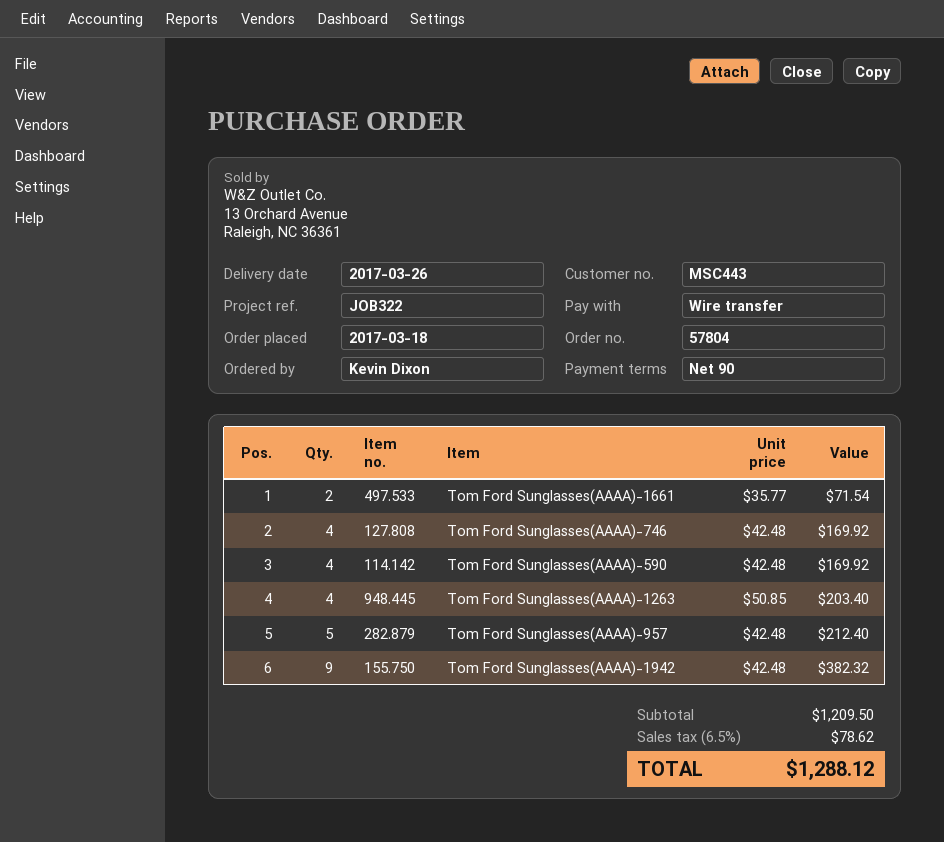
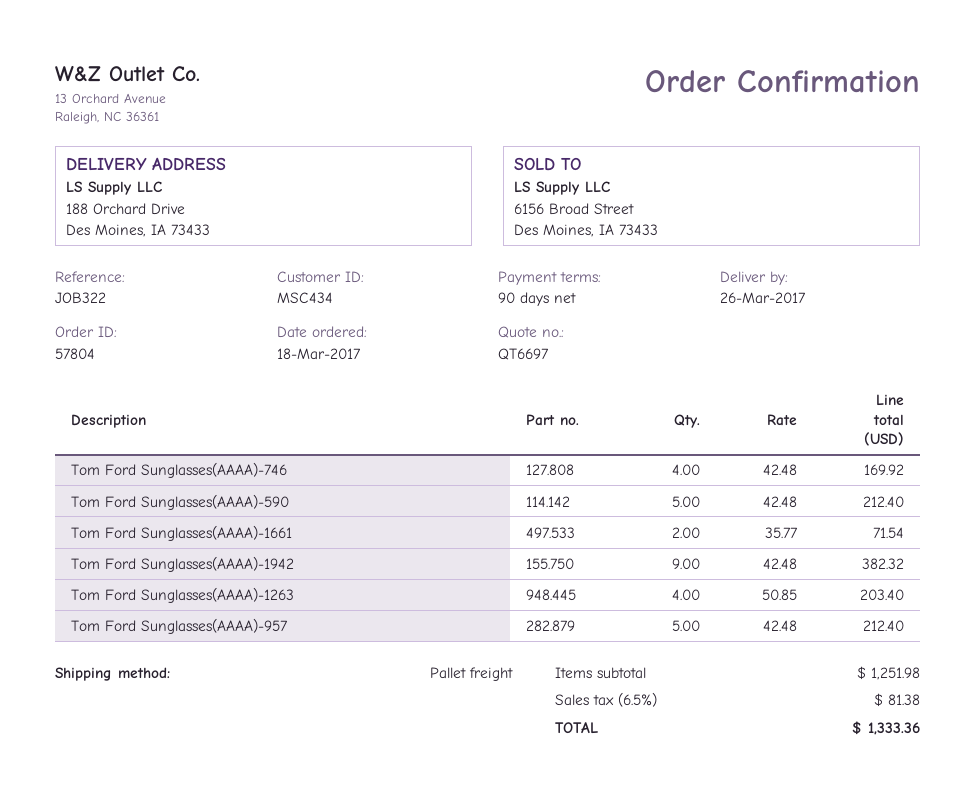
customer number: MSC443 -> MSC434
Tom Ford Sunglasses(AAAA)-590: 4 x 42.48 = 169.92 -> 5 x 42.48 = 212.40
subtotal: 1209.50 -> 1251.98
tax: 6.5% = 78.62 -> 6.5% = 81.38
total: 1288.12 -> 1333.36

